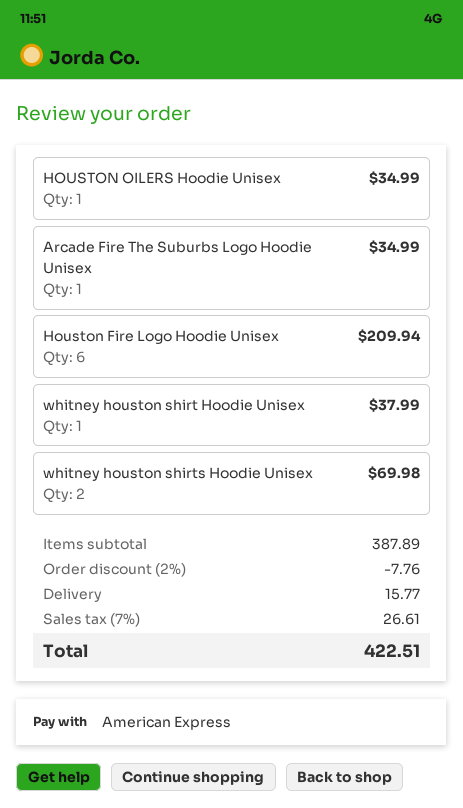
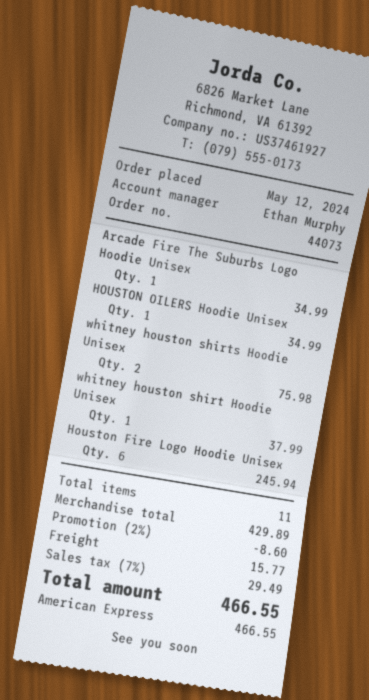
Houston Fire Logo Hoodie Unisex: 6 for 209.94 -> 6 for 245.94
whitney houston shirts Hoodie Unisex: 2 for 69.98 -> 2 for 75.98
subtotal: 387.89 -> 429.89
discount: 2% = 7.76 -> 2% = 8.60
tax: 7% = 26.61 -> 7% = 29.49
total: 422.51 -> 466.55

